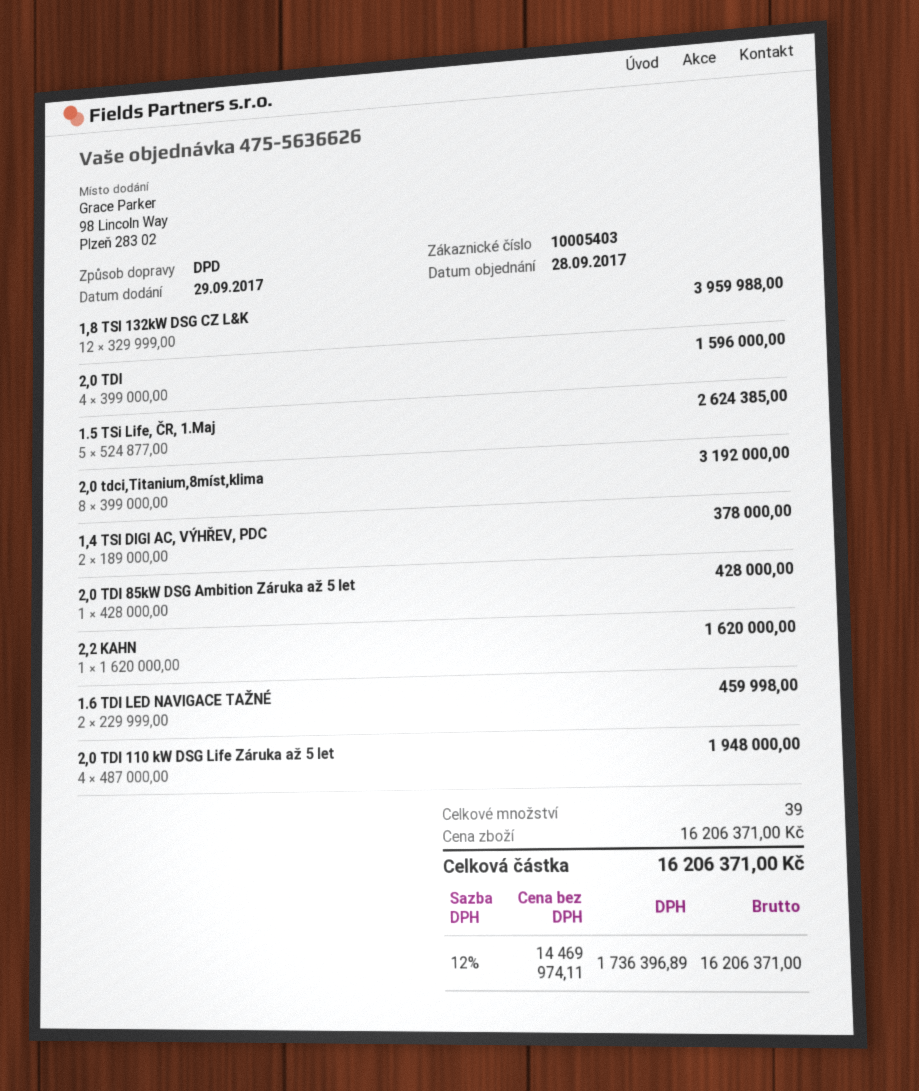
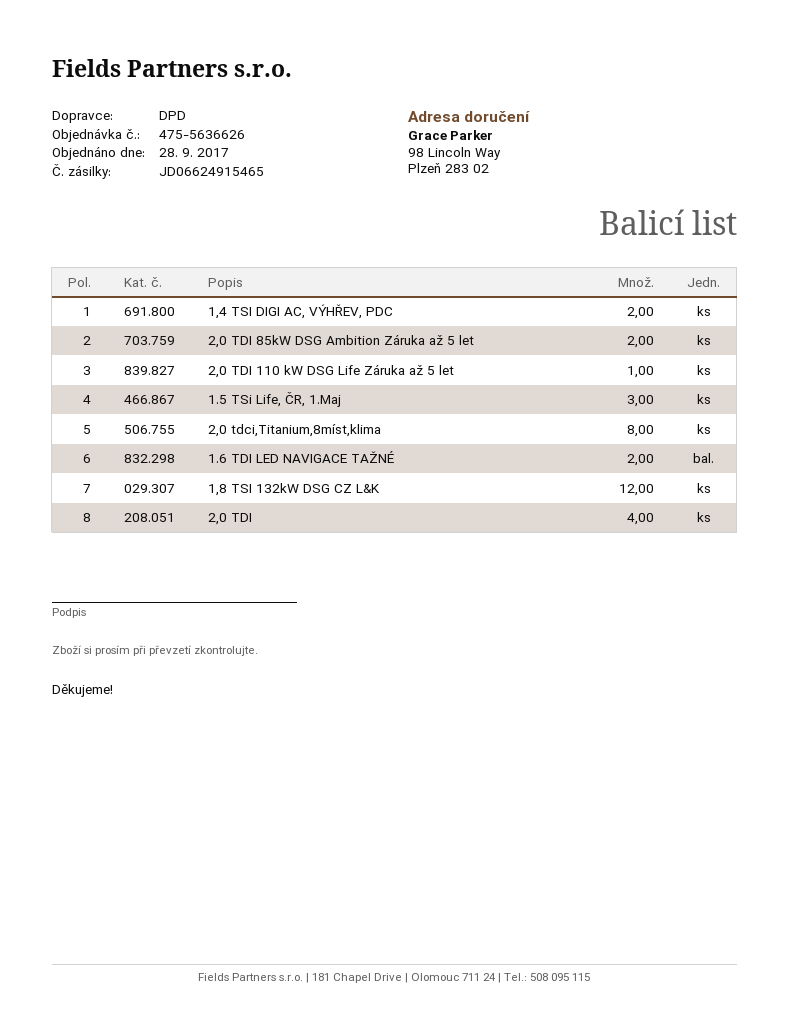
1.5 TSi Life, ČR, 1.Maj: 5 -> 3
2,0 TDI 85kW DSG Ambition Záruka až 5 let: 1 -> 2
2,2 KAHN: 1 -> none
2,0 TDI 110 kW DSG Life Záruka až 5 let: 4 -> 1

